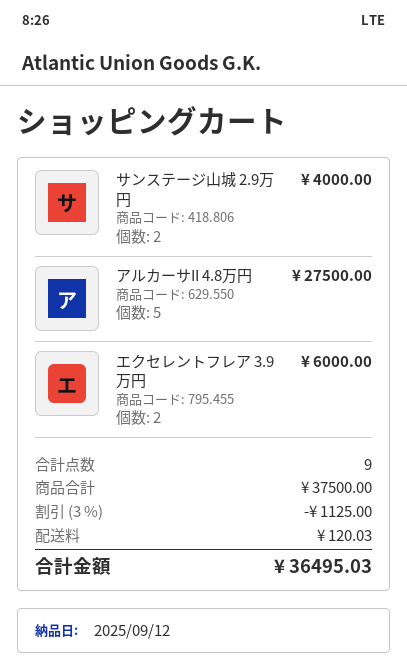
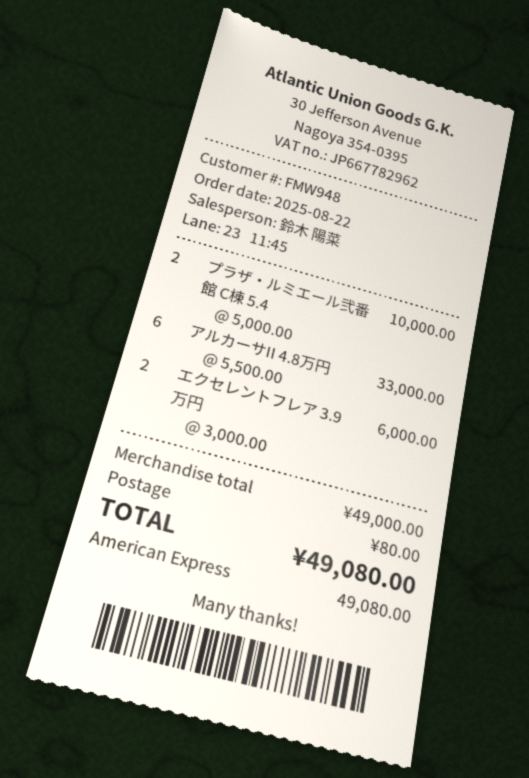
サンステージ山城 2.9万円: 2 for 4000.00 -> none
アルカーサII 4.8万円: 5 for 27500.00 -> 6 for 33000.00
プラザ・ルミエール弐番館 C棟 5.4: none -> 2 for 10000.00
subtotal: 37500.00 -> 49000.00
discount: 3% = 1125.00 -> none
shipping: 120.03 -> 80.00
total: 36495.03 -> 49080.00

